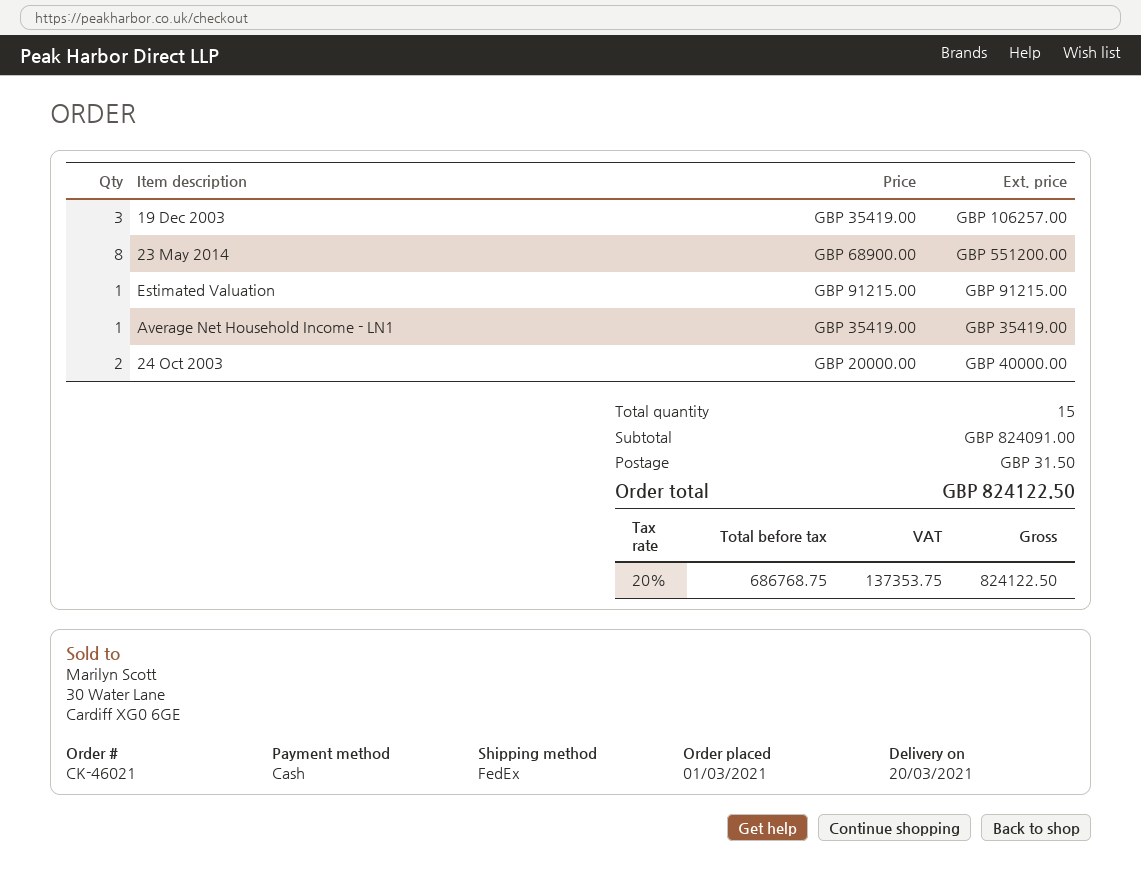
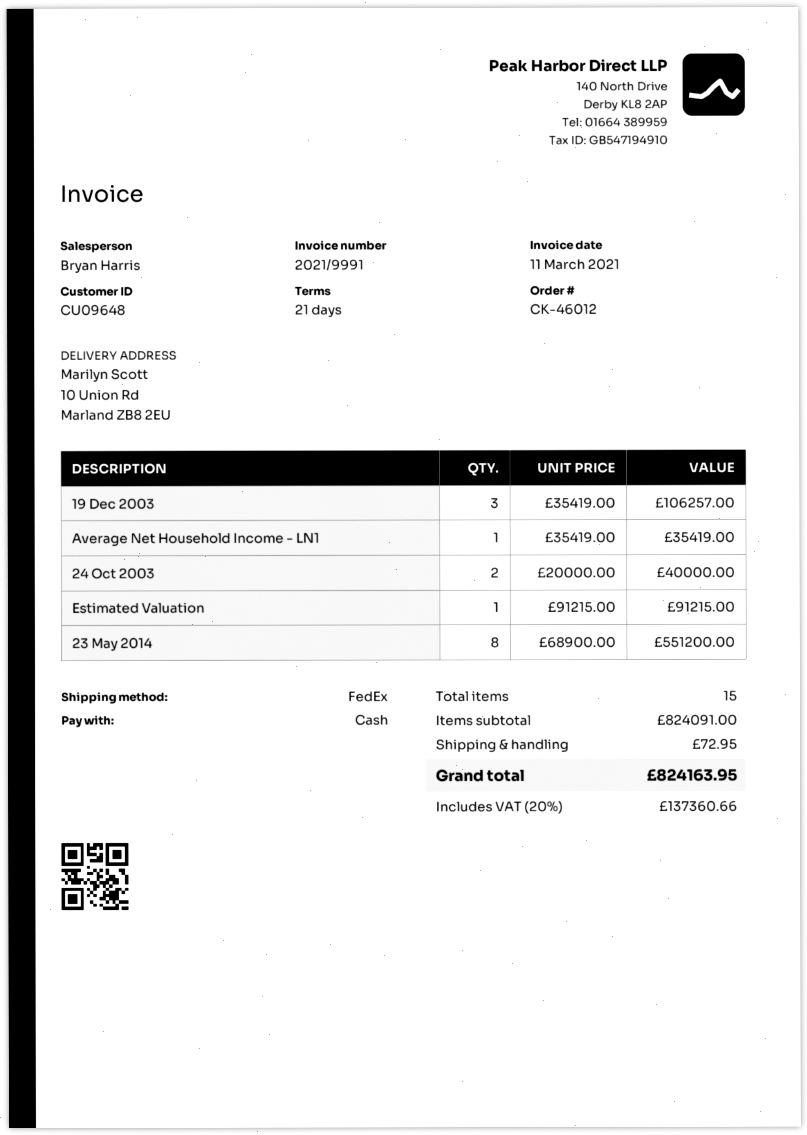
order number: CK-46021 -> CK-46012
shipping: 31.50 -> 72.95
tax: 20% = 137353.75 -> 20% = 137360.66
total: 824122.50 -> 824163.95

